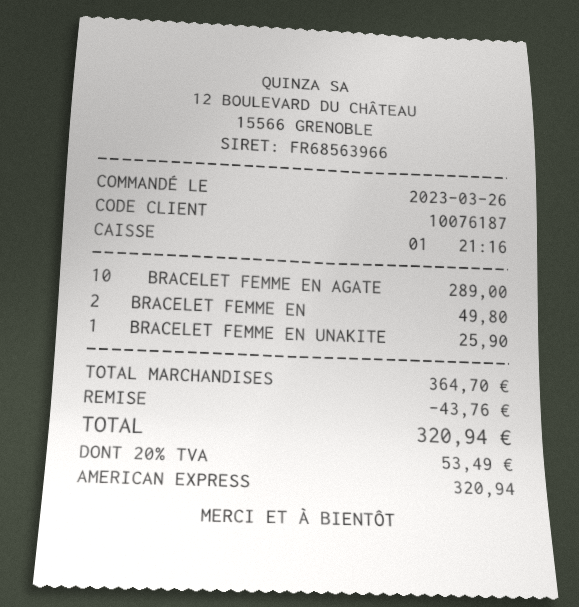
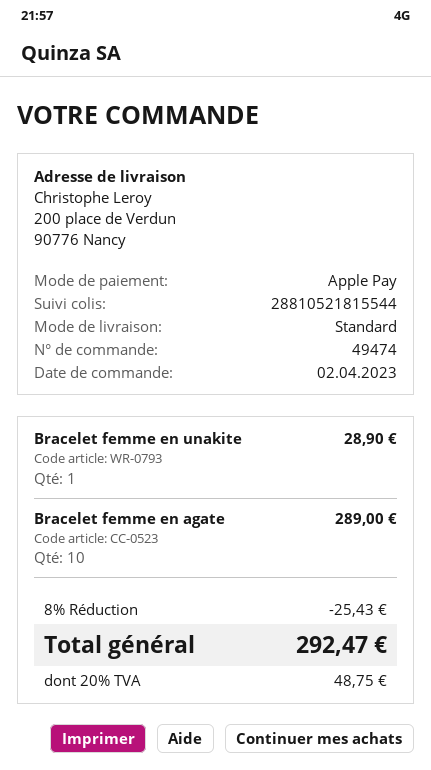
order date: 2023-03-26 -> 2023-04-02
payment method: American Express -> Apple Pay
BRACELET FEMME EN: 2 for 49.80 -> none
BRACELET FEMME EN UNAKITE: 1 for 25.90 -> 1 for 28.90
discount: 43.76 -> 25.43
tax: 20% = 53.49 -> 20% = 48.75
total: 320.94 -> 292.47

